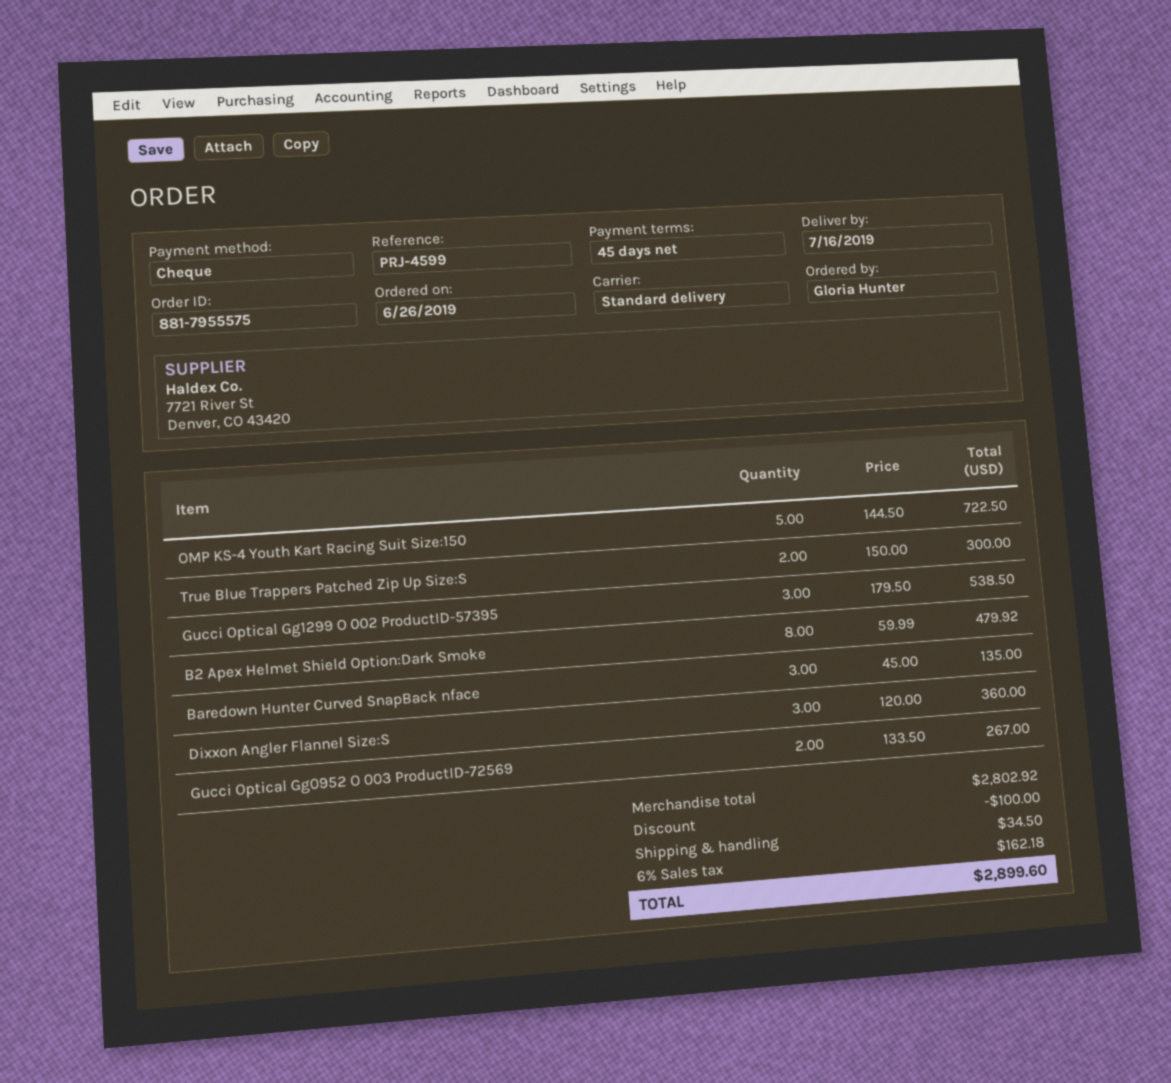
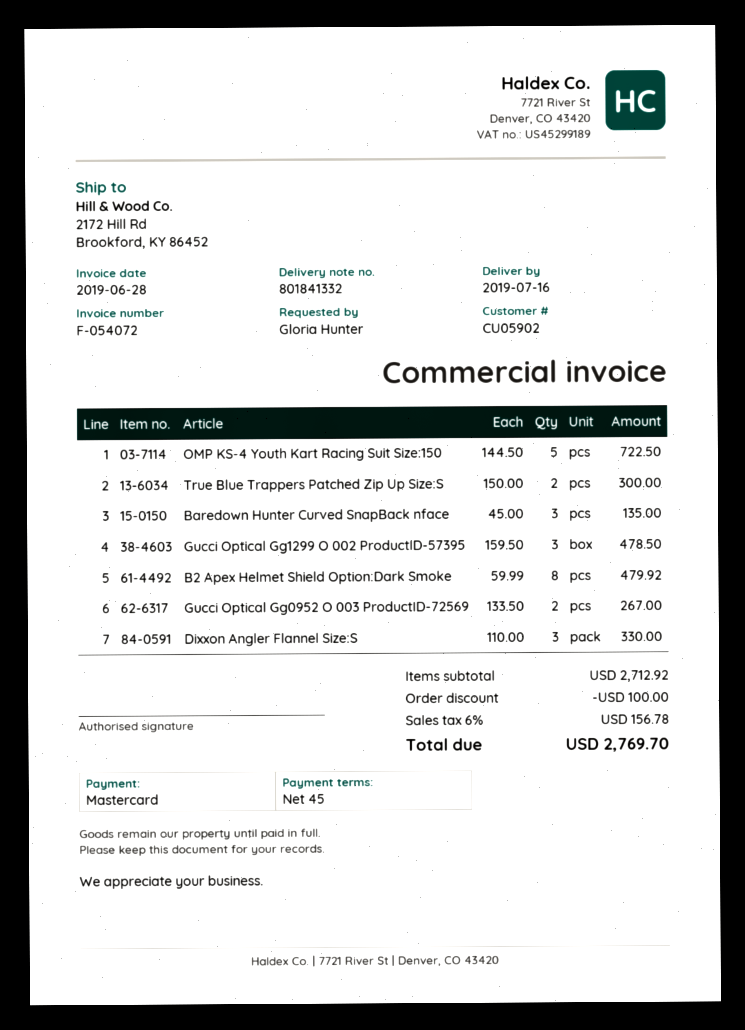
payment method: cheque -> Mastercard
Gucci Optical Gg1299 O 002 ProductID-57395: 3 x 179.50 = 538.50 -> 3 x 159.50 = 478.50
Dixxon Angler Flannel Size:S: 3 x 120.00 = 360.00 -> 3 x 110.00 = 330.00
subtotal: 2802.92 -> 2712.92
shipping: 34.50 -> none
tax: 6% = 162.18 -> 6% = 156.78
total: 2899.60 -> 2769.70

